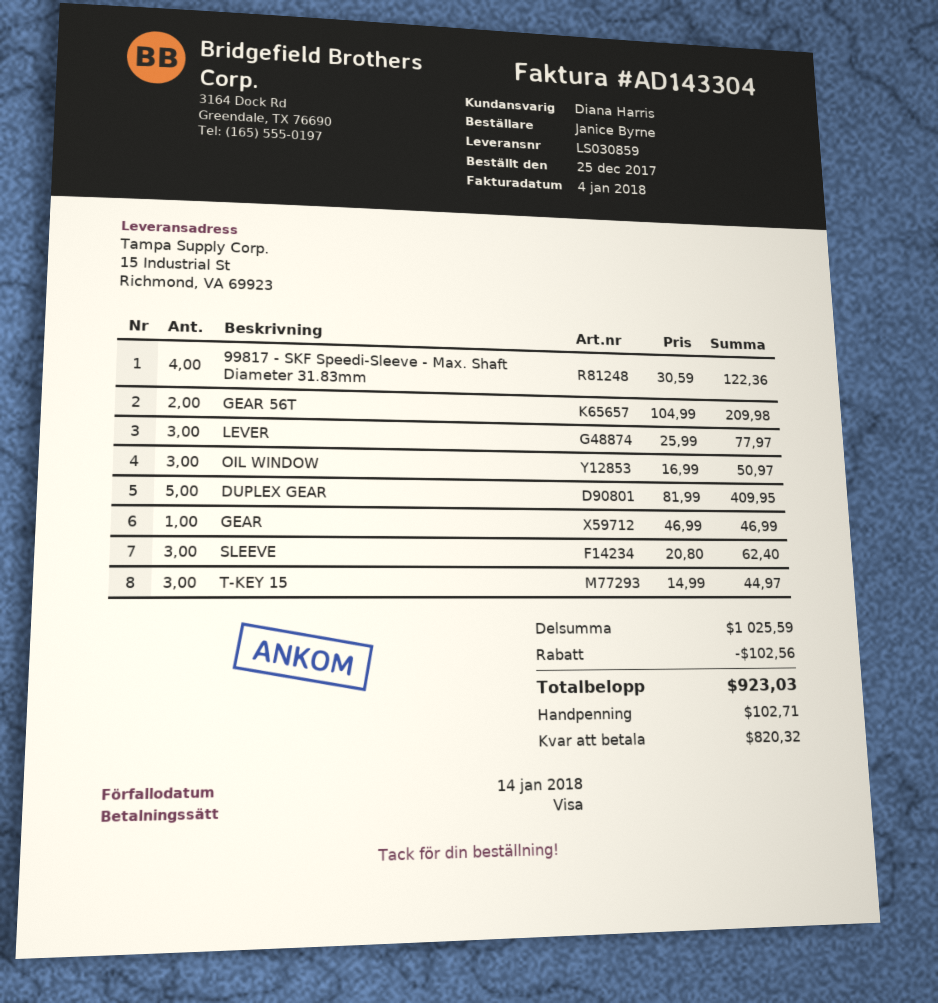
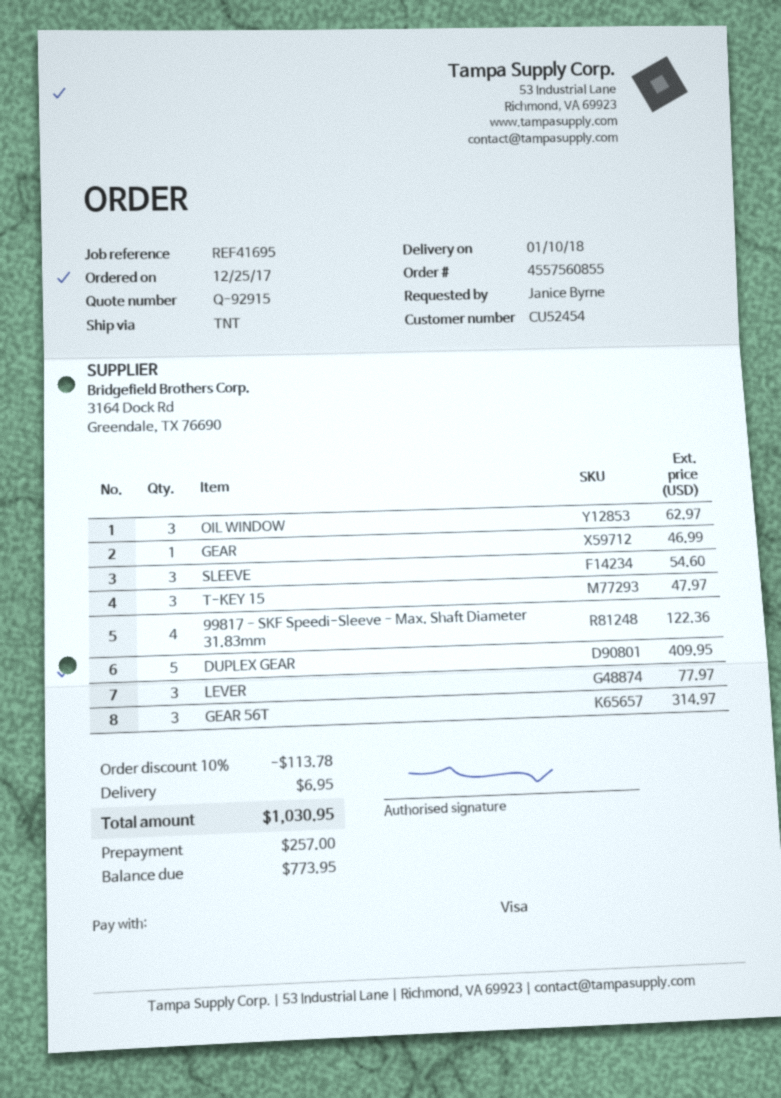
GEAR 56T: 2 for 209.98 -> 3 for 314.97
OIL WINDOW: 3 for 50.97 -> 3 for 62.97
SLEEVE: 3 for 62.40 -> 3 for 54.60
T-KEY 15: 3 for 44.97 -> 3 for 47.97
discount: 102.56 -> 113.78
shipping: none -> 6.95
total: 923.03 -> 1030.95
deposit: 102.71 -> 257.00
balance: 820.32 -> 773.95

